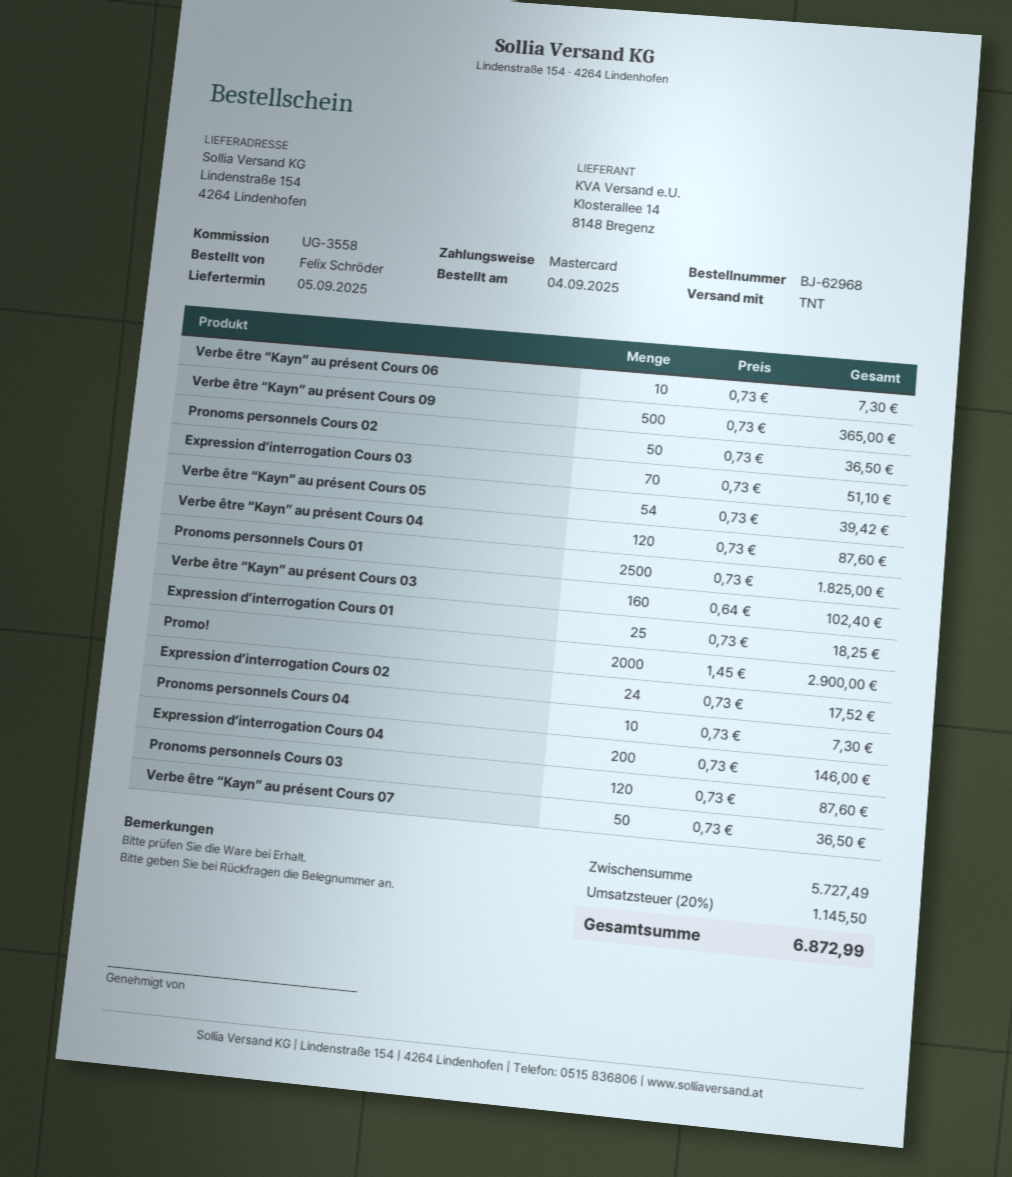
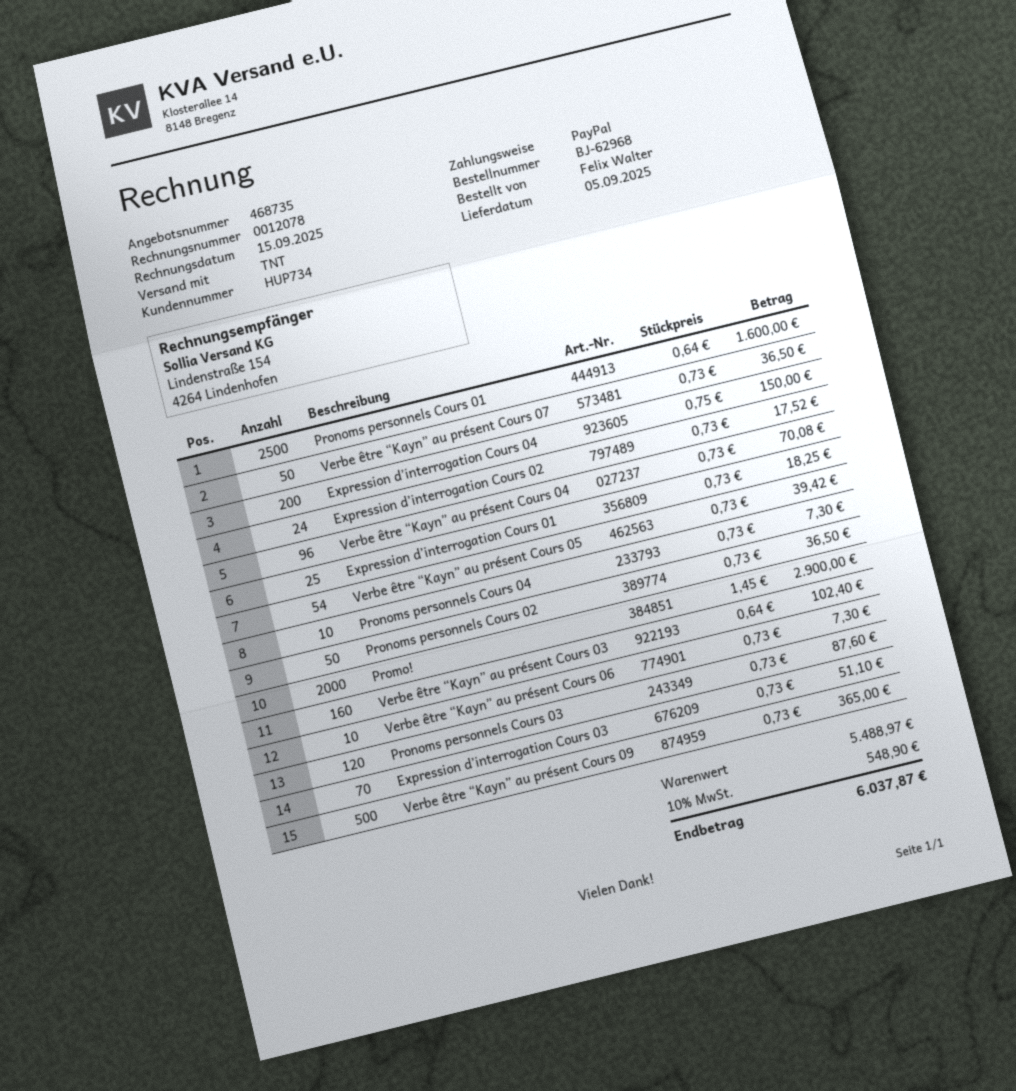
ordered by: Felix Schröder -> Felix Walter
payment method: Mastercard -> PayPal
Verbe être “Kayn” au présent Cours 04: 120 x 0.73 = 87.60 -> 96 x 0.73 = 70.08
Pronoms personnels Cours 01: 2500 x 0.73 = 1825.00 -> 2500 x 0.64 = 1600.00
Expression d’interrogation Cours 04: 200 x 0.73 = 146.00 -> 200 x 0.75 = 150.00
subtotal: 5727.49 -> 5488.97
tax: 20% = 1145.50 -> 10% = 548.90
total: 6872.99 -> 6037.87

